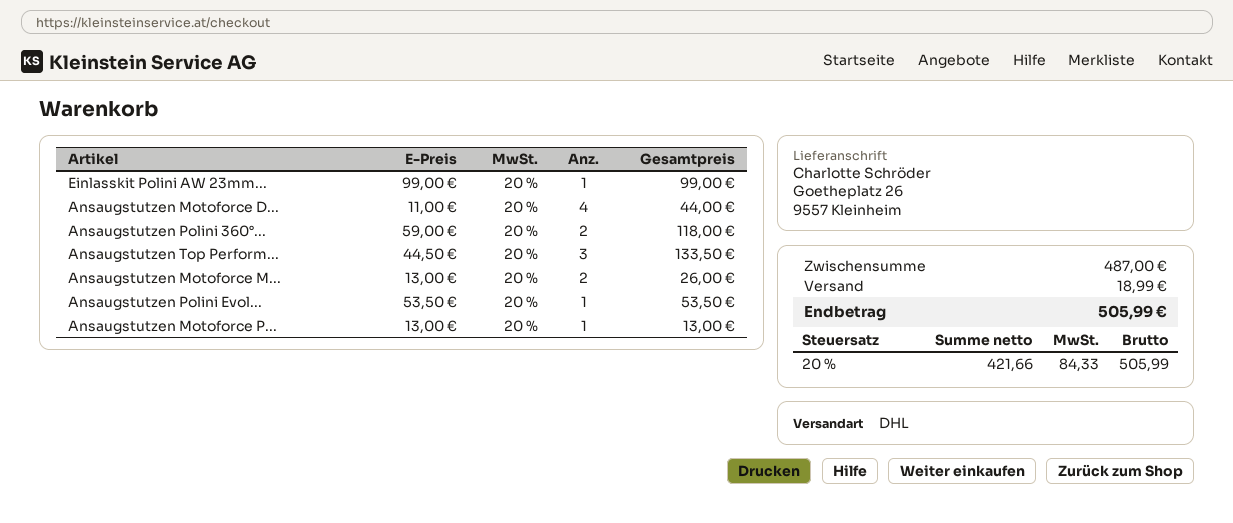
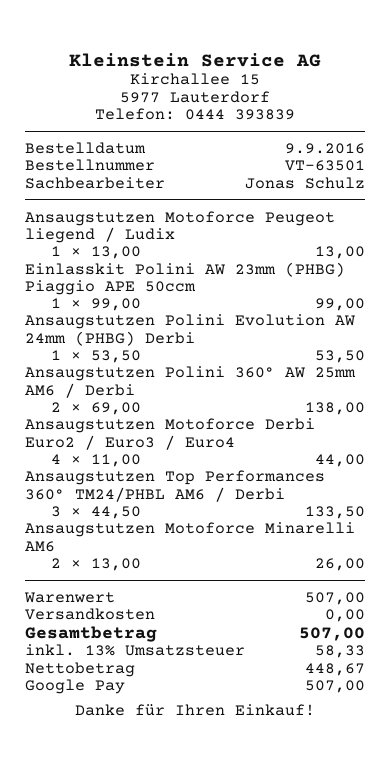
Ansaugstutzen Polini 360°...: 2 x 59.00 = 118.00 -> 2 x 69.00 = 138.00
subtotal: 487.00 -> 507.00
shipping: 18.99 -> 0.00
net: 421.66 -> 448.67
tax: 20% = 84.33 -> 13% = 58.33
total: 505.99 -> 507.00

